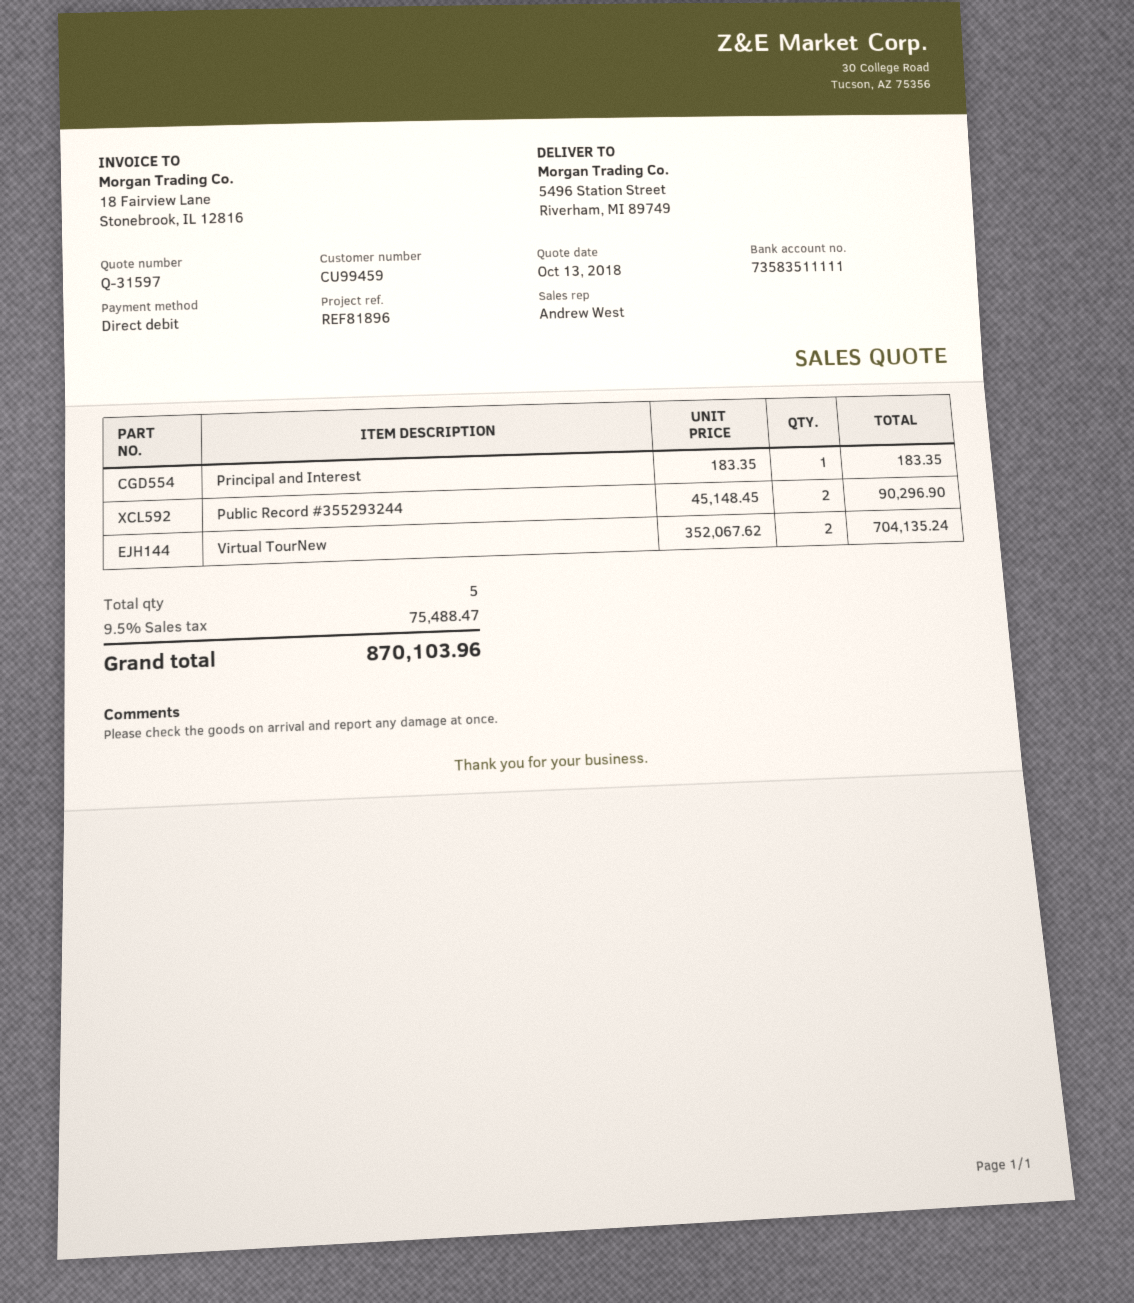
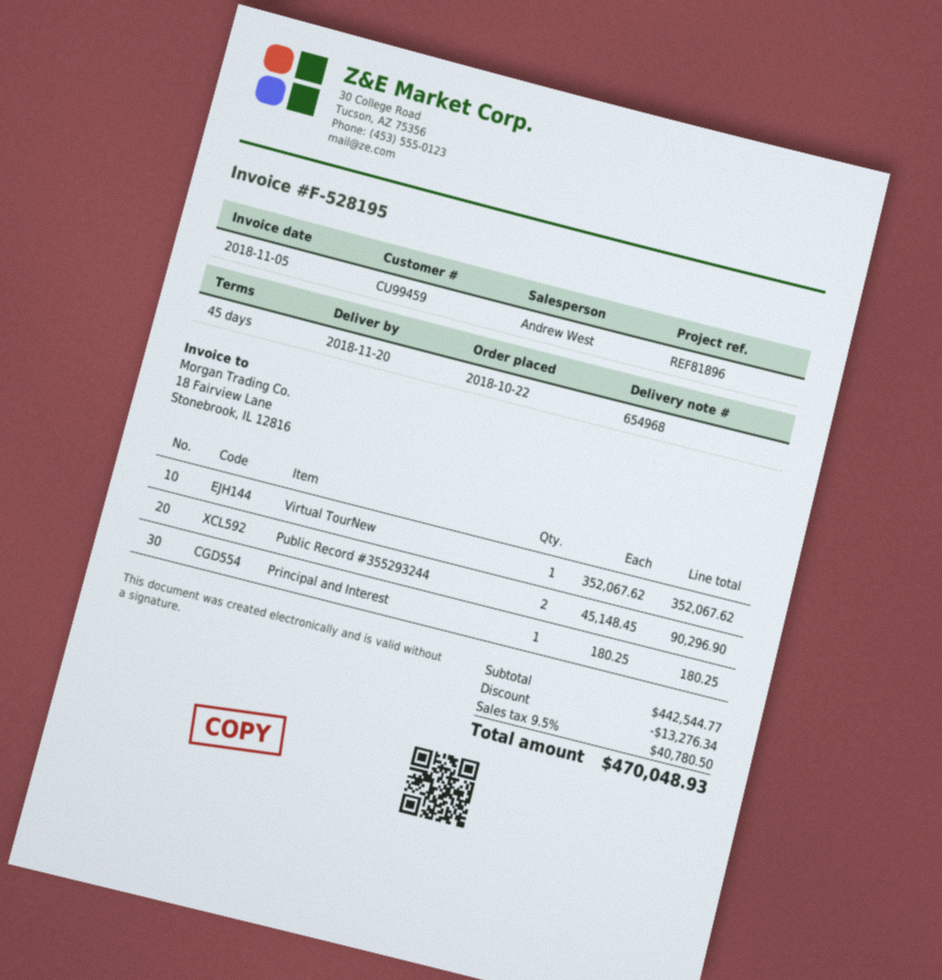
Principal and Interest: 1 x 183.35 = 183.35 -> 1 x 180.25 = 180.25
Virtual TourNew: 2 x 352067.62 = 704135.24 -> 1 x 352067.62 = 352067.62
discount: none -> 13276.34
tax: 9.5% = 75488.47 -> 9.5% = 40780.50
total: 870103.96 -> 470048.93

